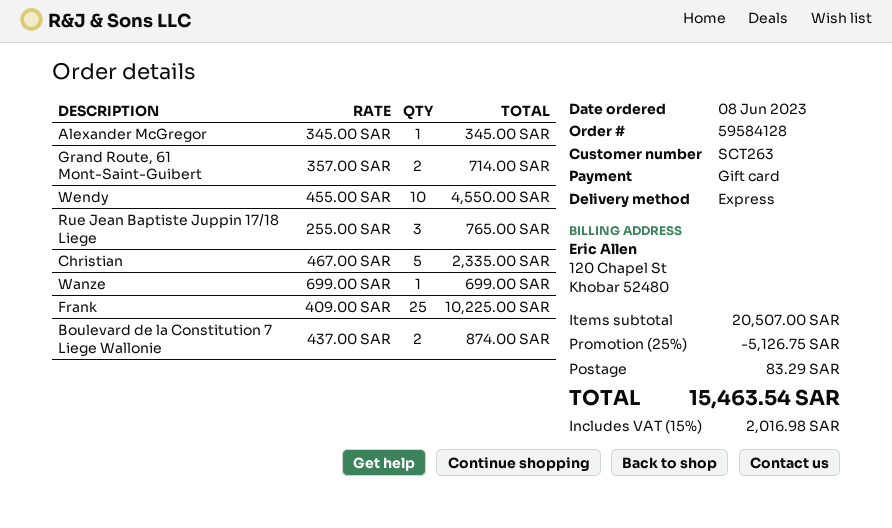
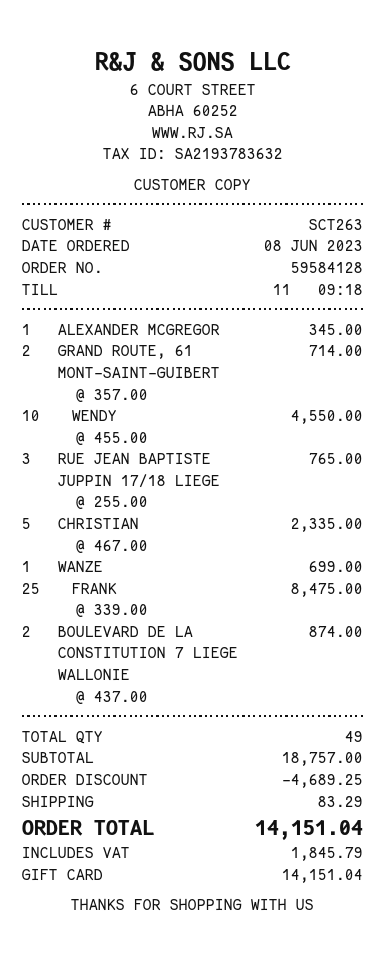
Frank: 25 x 409.00 = 10225.00 -> 25 x 339.00 = 8475.00
subtotal: 20507.00 -> 18757.00
discount: 5126.75 -> 4689.25
tax: 2016.98 -> 1845.79
total: 15463.54 -> 14151.04

